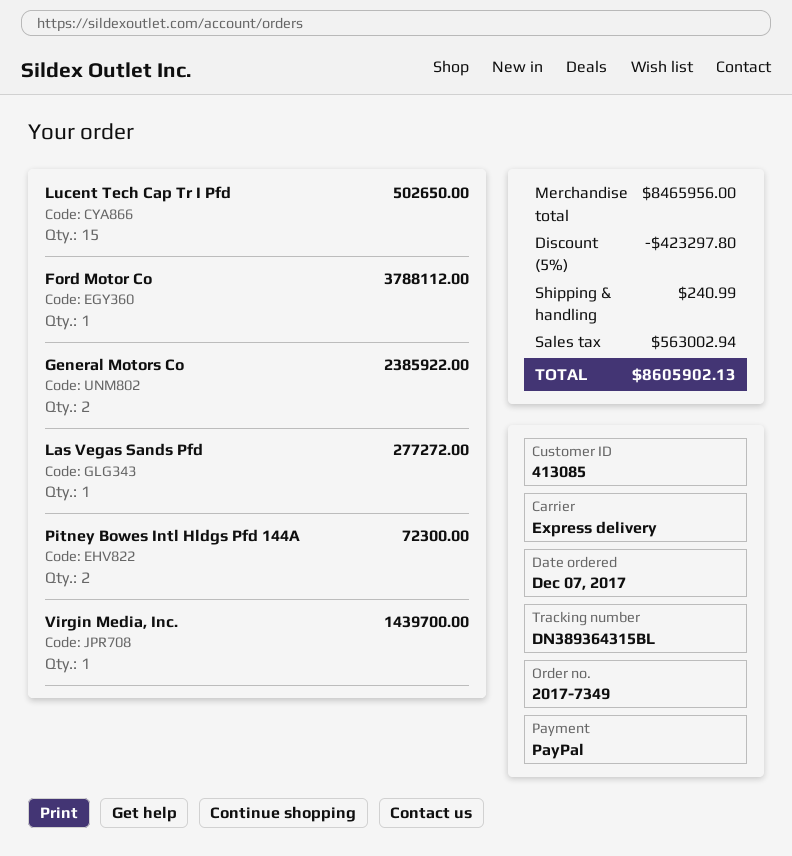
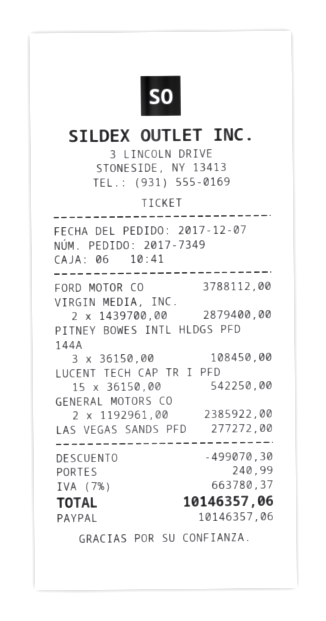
Lucent Tech Cap Tr I Pfd: 15 for 502650.00 -> 15 for 542250.00
Pitney Bowes Intl Hldgs Pfd 144A: 2 for 72300.00 -> 3 for 108450.00
Virgin Media, Inc.: 1 for 1439700.00 -> 2 for 2879400.00
discount: 423297.80 -> 499070.30
tax: 563002.94 -> 663780.37
total: 8605902.13 -> 10146357.06

